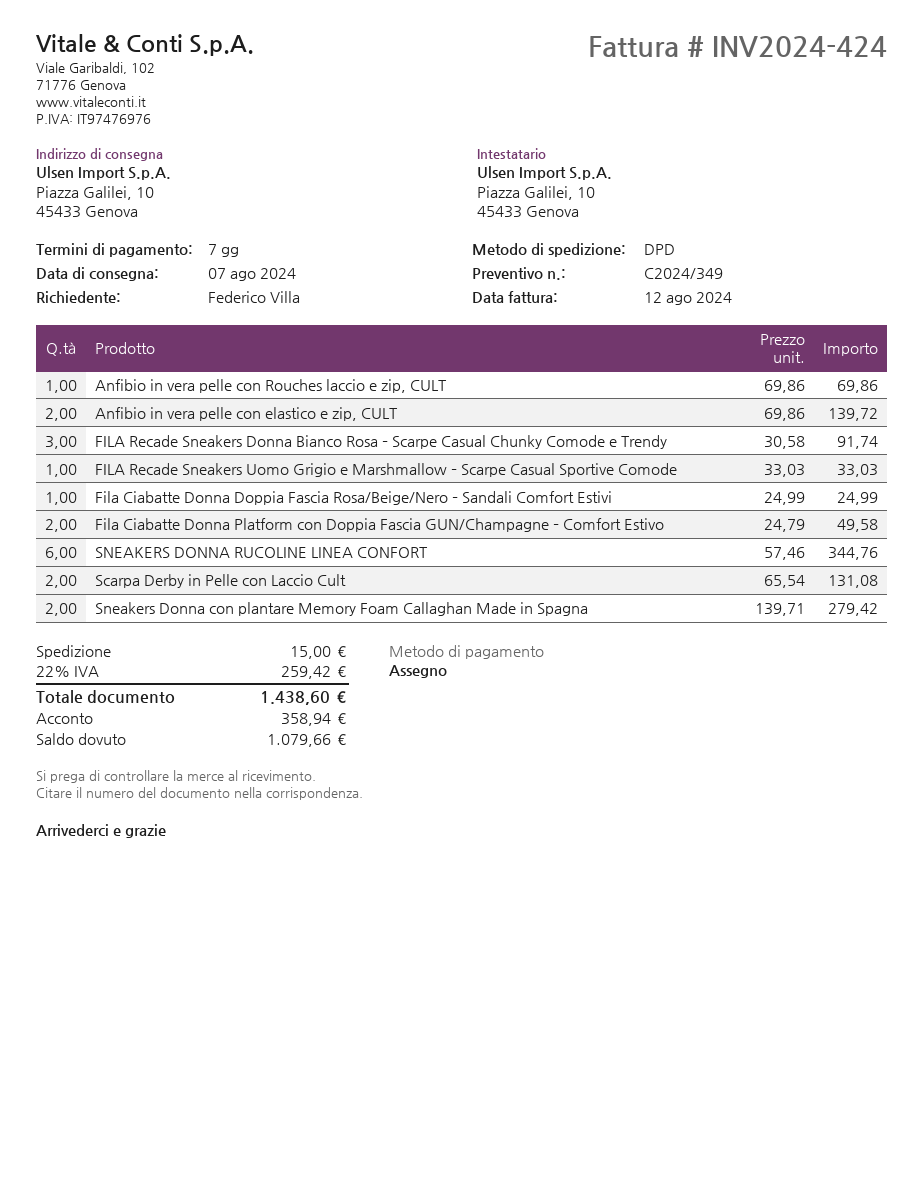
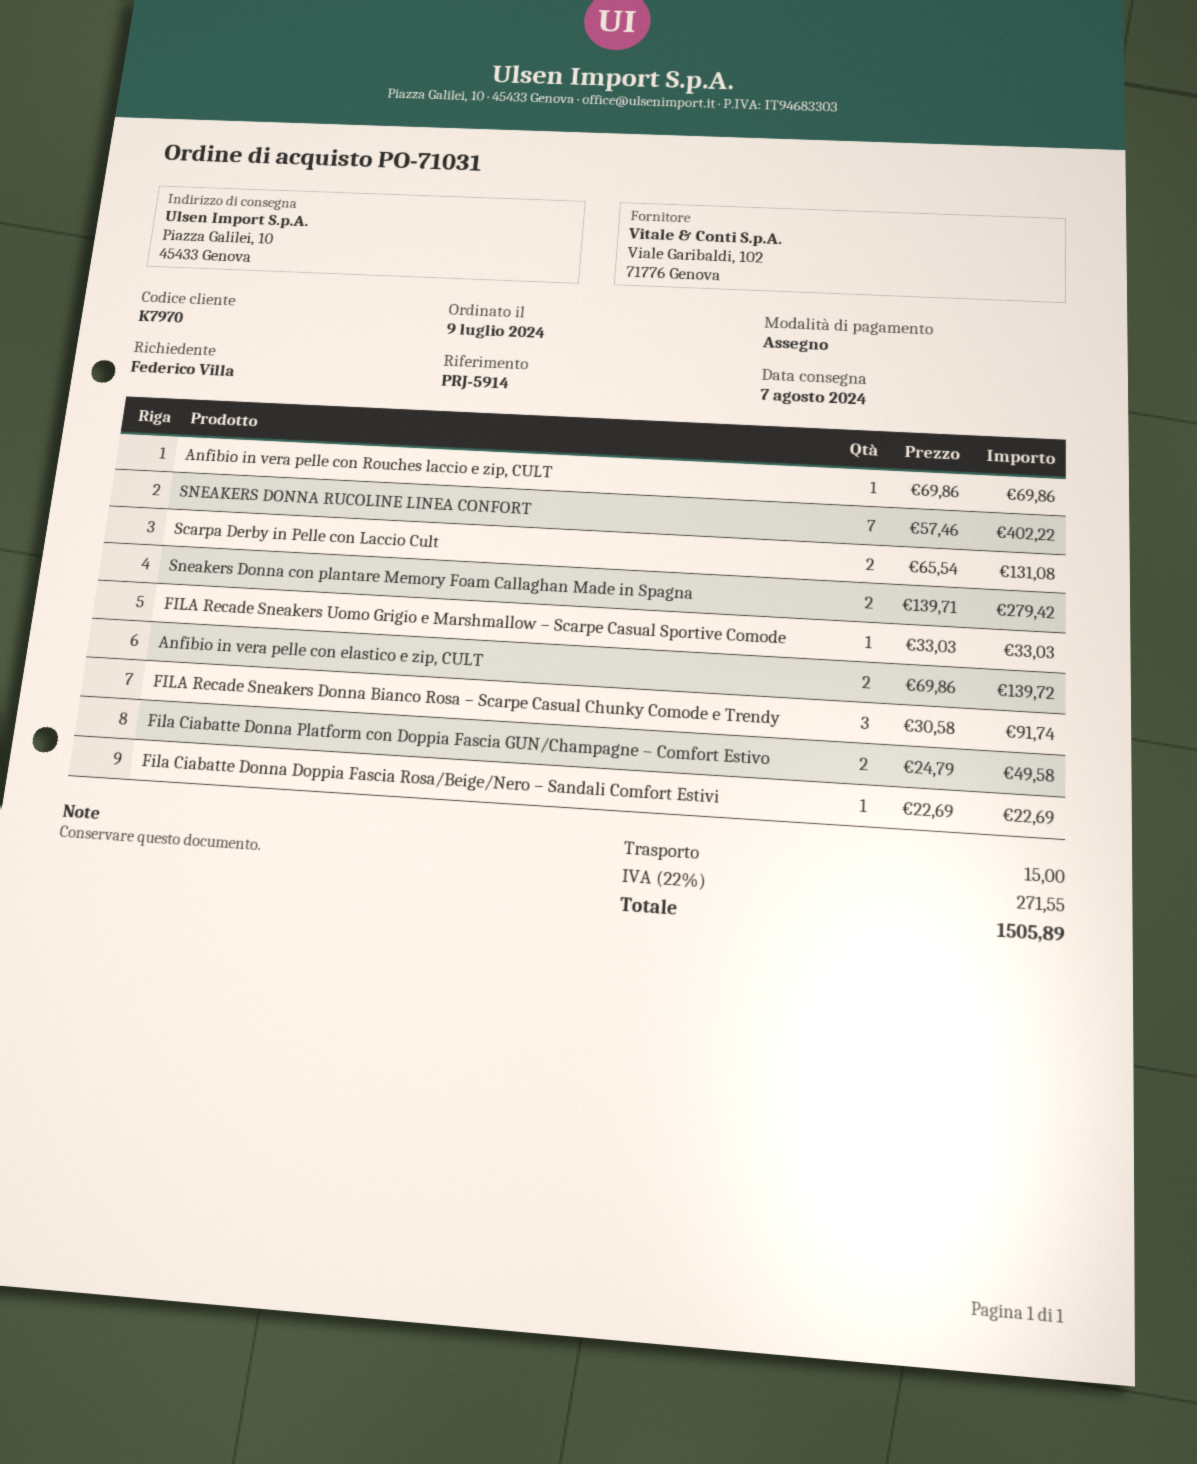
Fila Ciabatte Donna Doppia Fascia Rosa/Beige/Nero – Sandali Comfort Estivi: 1 x 24.99 = 24.99 -> 1 x 22.69 = 22.69
SNEAKERS DONNA RUCOLINE LINEA CONFORT: 6 x 57.46 = 344.76 -> 7 x 57.46 = 402.22
tax: 22% = 259.42 -> 22% = 271.55
total: 1438.60 -> 1505.89

